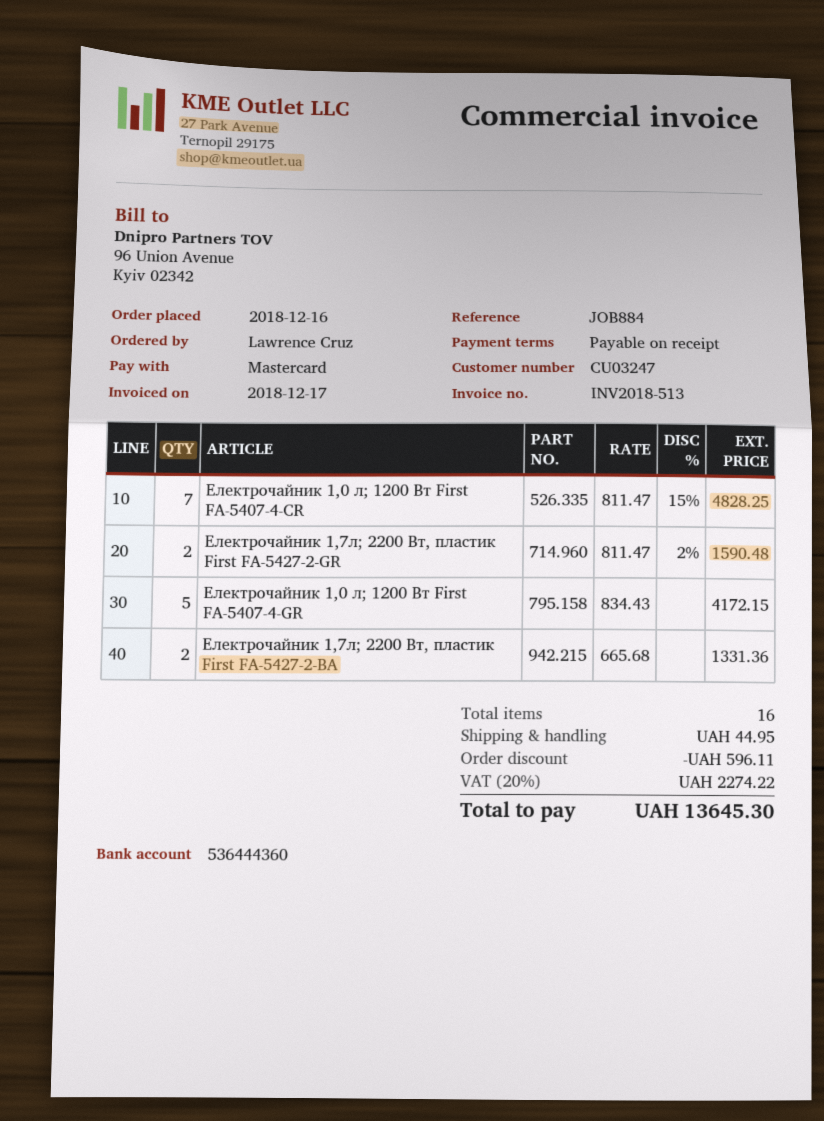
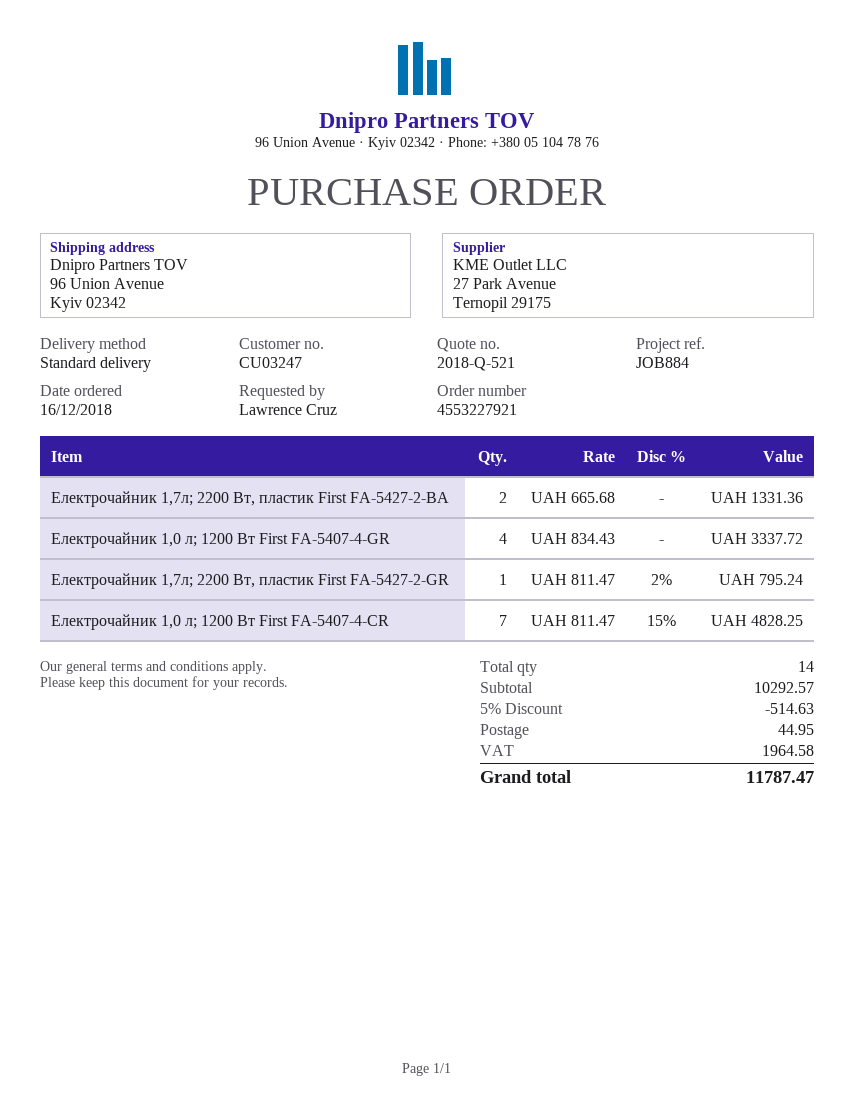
Електрочайник 1,7л; 2200 Вт, пластик First FA-5427-2-GR: 2 x 811.47 - 2% = 1590.48 -> 1 x 811.47 - 2% = 795.24
Електрочайник 1,0 л; 1200 Вт First FA-5407-4-GR: 5 x 834.43 = 4172.15 -> 4 x 834.43 = 3337.72
total quantity: 16 -> 14
discount: 596.11 -> 514.63
tax: 2274.22 -> 1964.58
total: 13645.30 -> 11787.47

